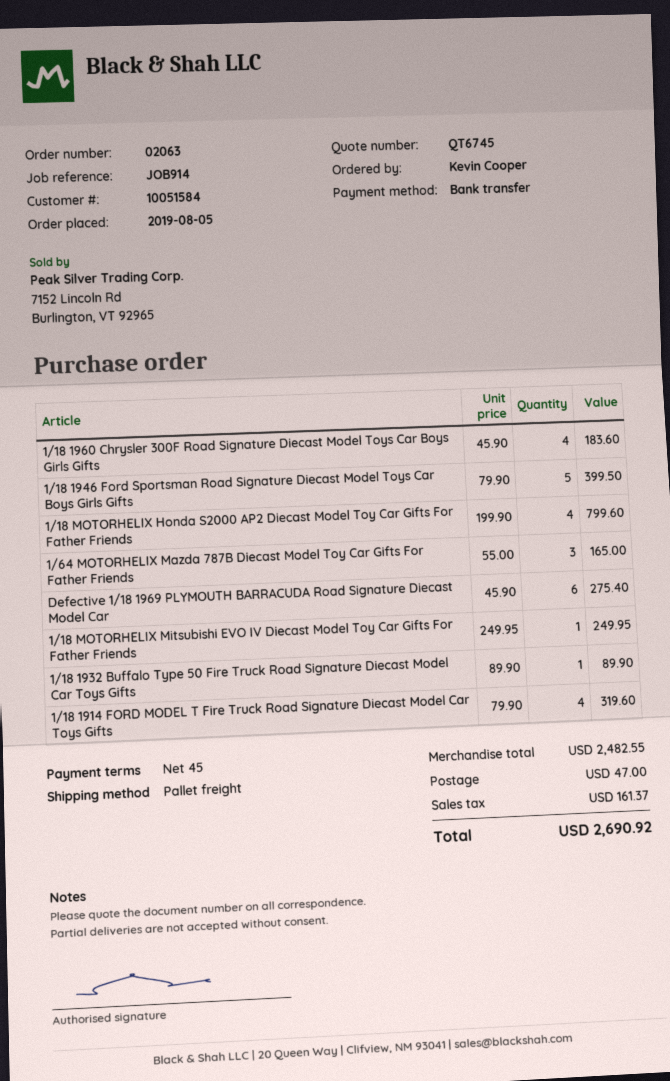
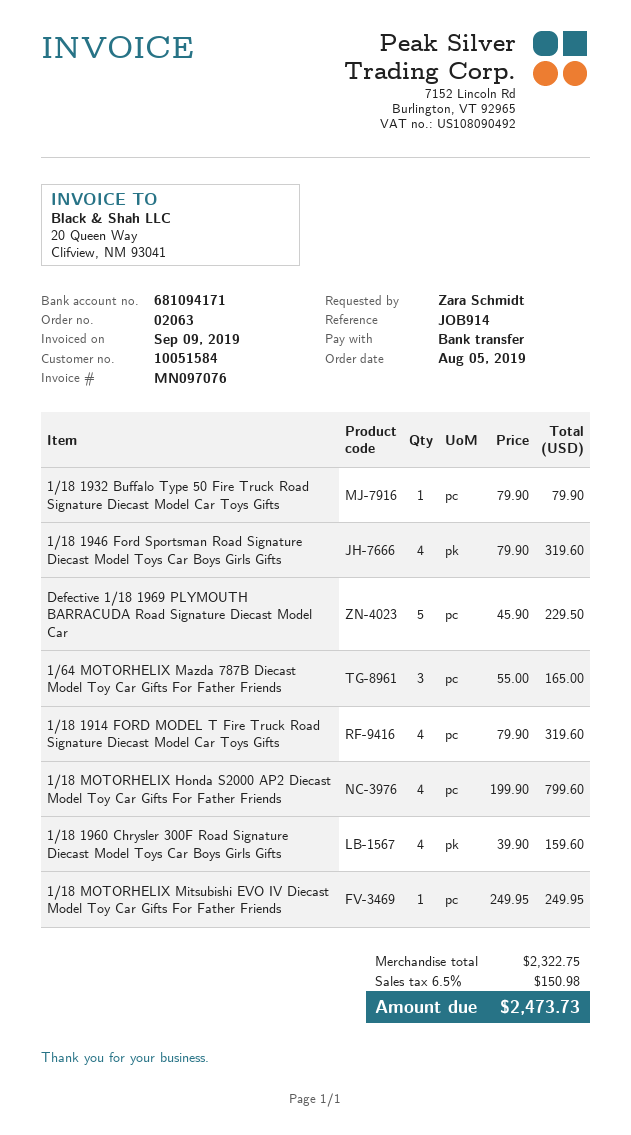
ordered by: Kevin Cooper -> Zara Schmidt
1/18 1960 Chrysler 300F Road Signature Diecast Model Toys Car Boys Girls Gifts: 4 x 45.90 = 183.60 -> 4 x 39.90 = 159.60
1/18 1946 Ford Sportsman Road Signature Diecast Model Toys Car Boys Girls Gifts: 5 x 79.90 = 399.50 -> 4 x 79.90 = 319.60
Defective 1/18 1969 PLYMOUTH BARRACUDA Road Signature Diecast Model Car: 6 x 45.90 = 275.40 -> 5 x 45.90 = 229.50
1/18 1932 Buffalo Type 50 Fire Truck Road Signature Diecast Model Car Toys Gifts: 1 x 89.90 = 89.90 -> 1 x 79.90 = 79.90
subtotal: 2482.55 -> 2322.75
shipping: 47.00 -> none
tax: 161.37 -> 150.98
total: 2690.92 -> 2473.73

